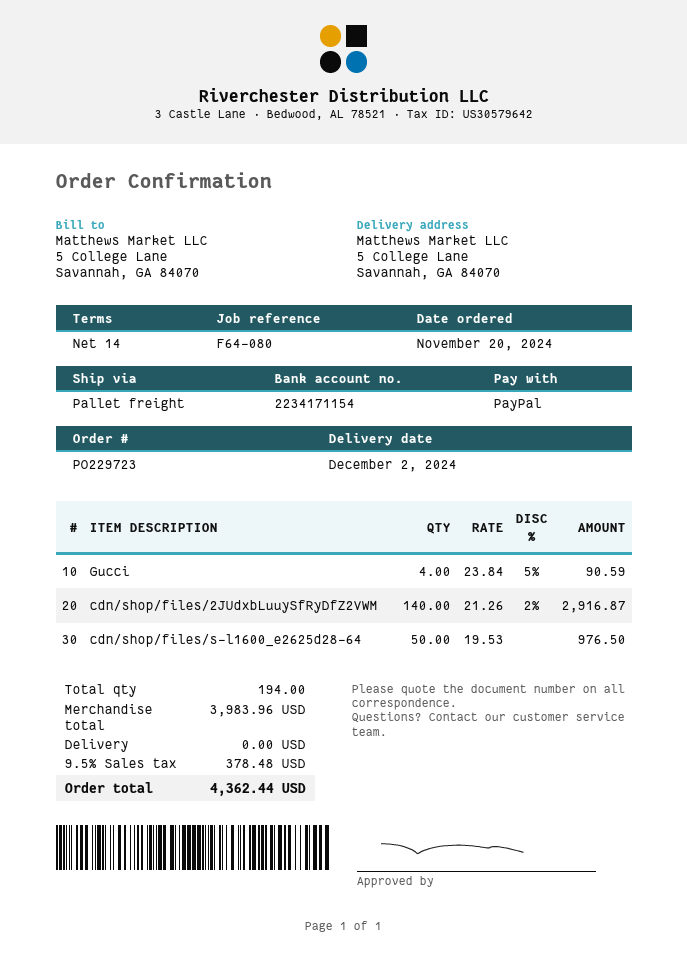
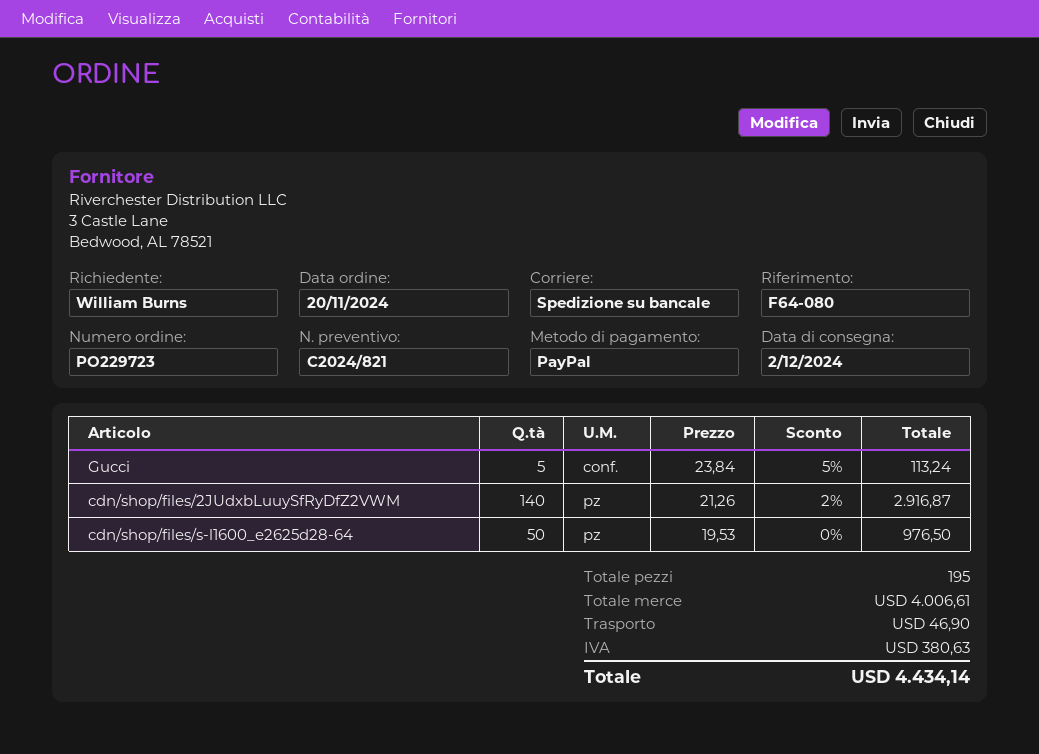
Gucci: 4 x 23.84 - 5% = 90.59 -> 5 x 23.84 - 5% = 113.24
total quantity: 194 -> 195
subtotal: 3983.96 -> 4006.61
shipping: 0.00 -> 46.90
tax: 378.48 -> 380.63
total: 4362.44 -> 4434.14

